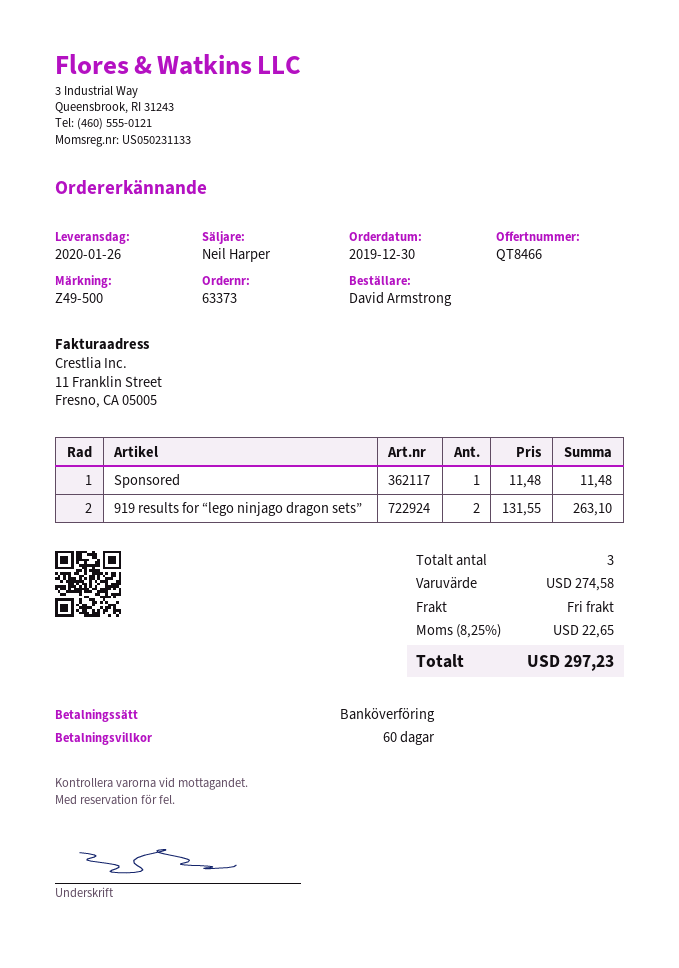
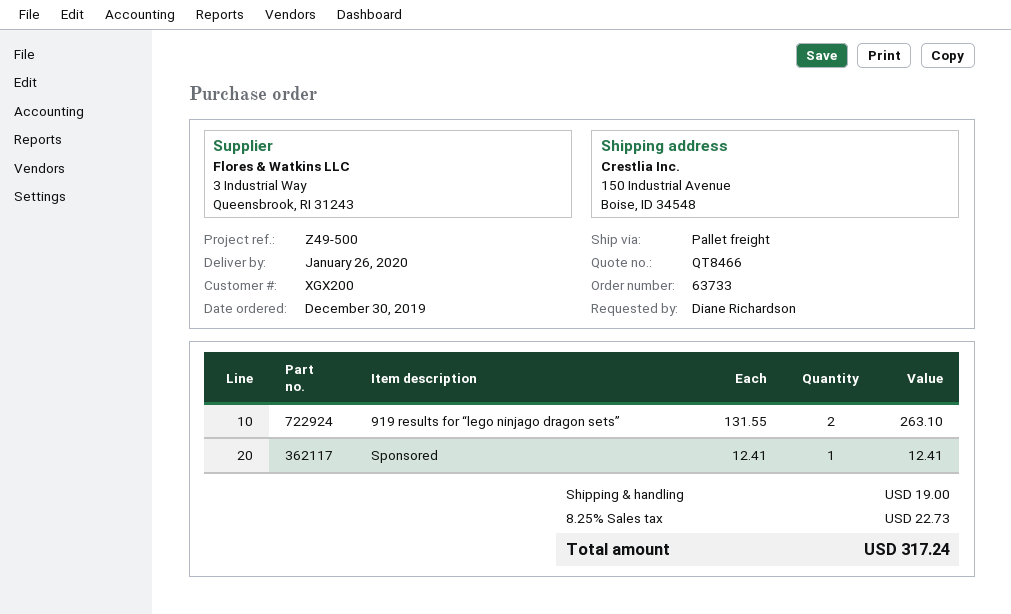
order number: 63373 -> 63733
ordered by: David Armstrong -> Diane Richardson
Sponsored: 1 x 11.48 = 11.48 -> 1 x 12.41 = 12.41
shipping: 0.00 -> 19.00
tax: 8.25% = 22.65 -> 8.25% = 22.73
total: 297.23 -> 317.24

